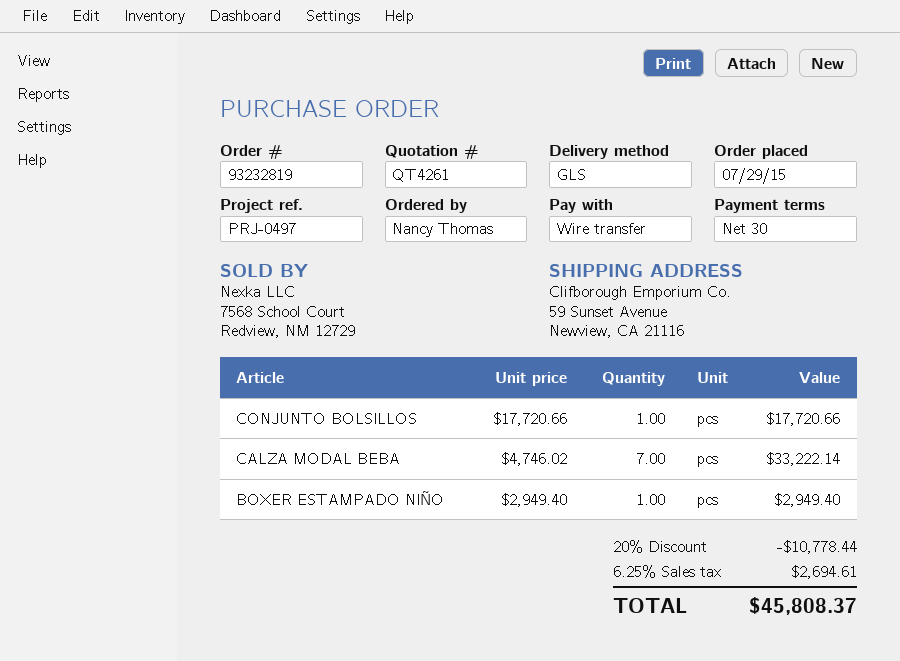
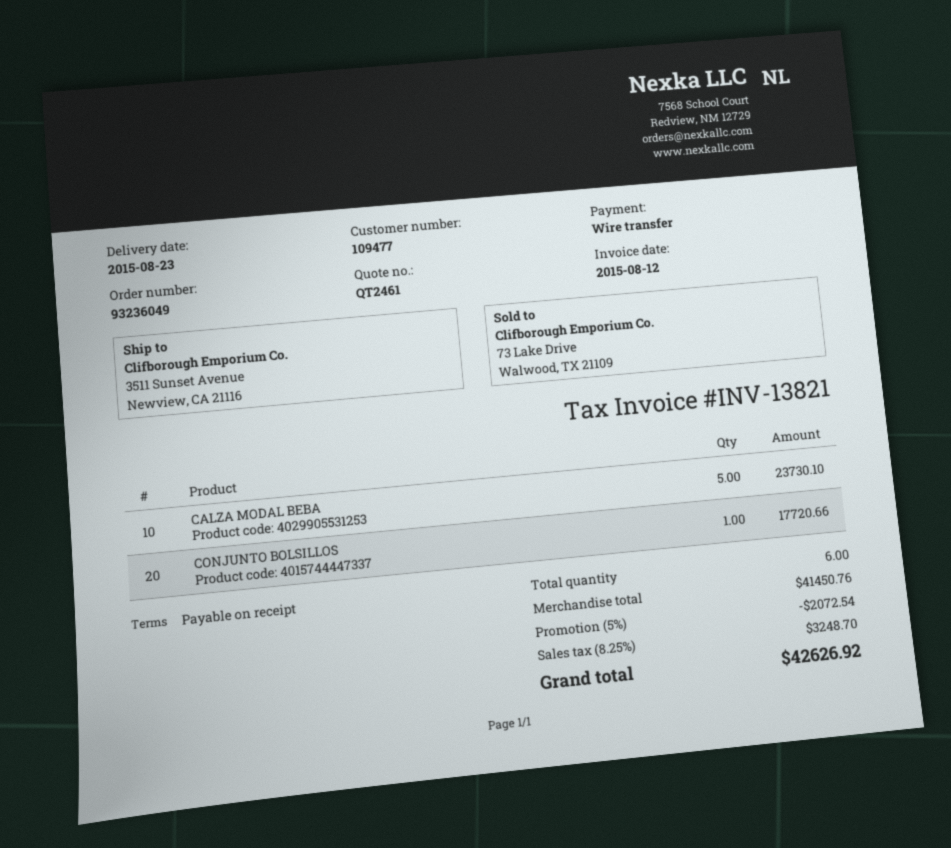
quote number: QT4261 -> QT2461
order number: 93232819 -> 93236049
payment terms: 30 days -> on receipt
ship to: 59 Sunset Avenue, Newview, CA 21116 -> 3511 Sunset Avenue, Newview, CA 21116
CALZA MODAL BEBA: 7 for 33222.14 -> 5 for 23730.10
BOXER ESTAMPADO NIÑO: 1 for 2949.40 -> none
discount: 20% = 10778.44 -> 5% = 2072.54
tax: 6.25% = 2694.61 -> 8.25% = 3248.70
total: 45808.37 -> 42626.92

